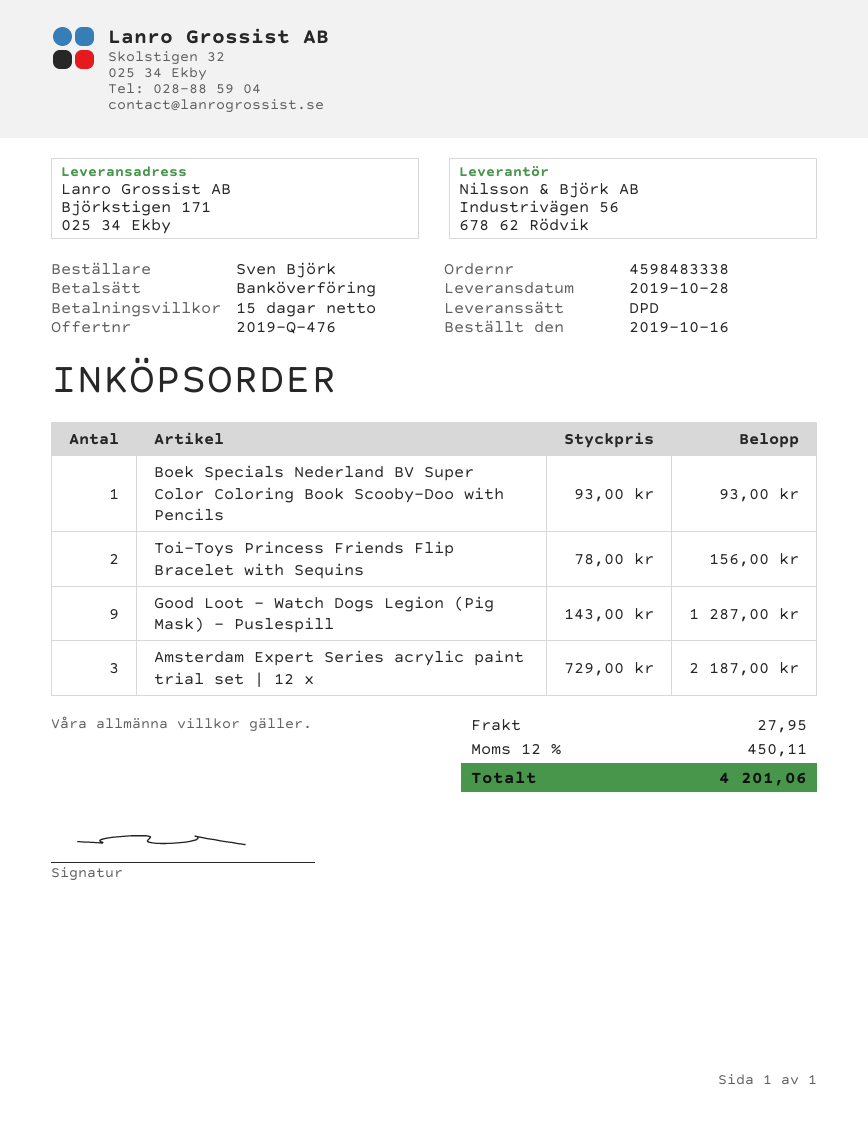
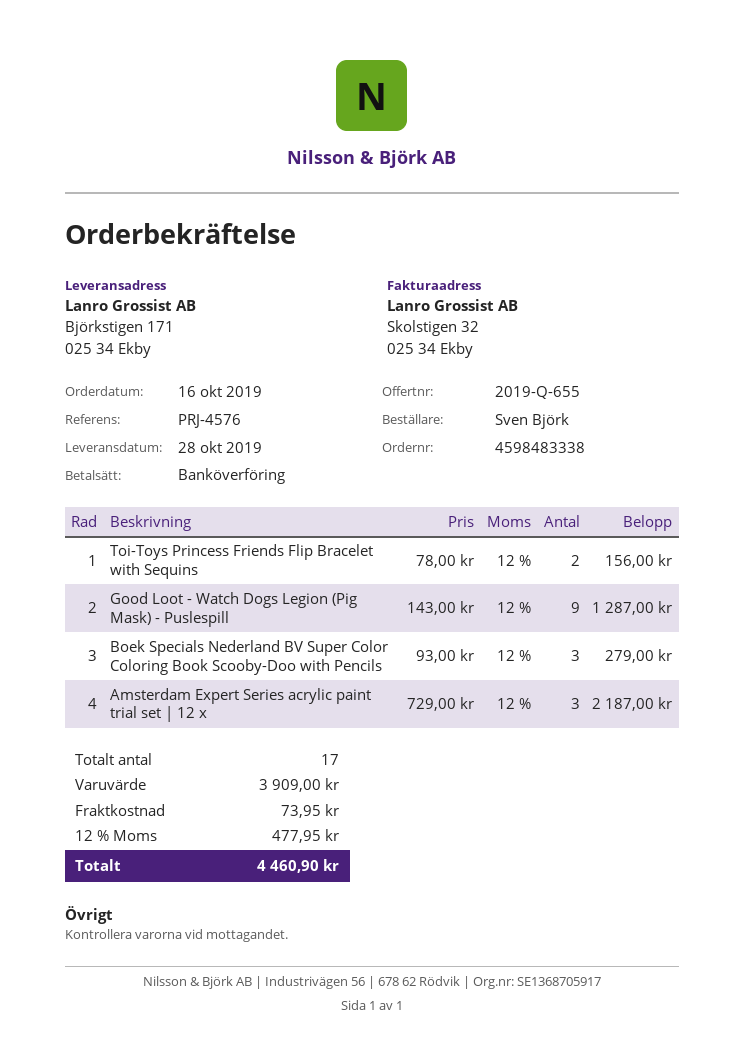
quote number: 2019-Q-476 -> 2019-Q-655
Boek Specials Nederland BV Super Color Coloring Book Scooby-Doo with Pencils: 1 x 93.00 = 93.00 -> 3 x 93.00 = 279.00
shipping: 27.95 -> 73.95
tax: 12% = 450.11 -> 12% = 477.95
total: 4201.06 -> 4460.90

